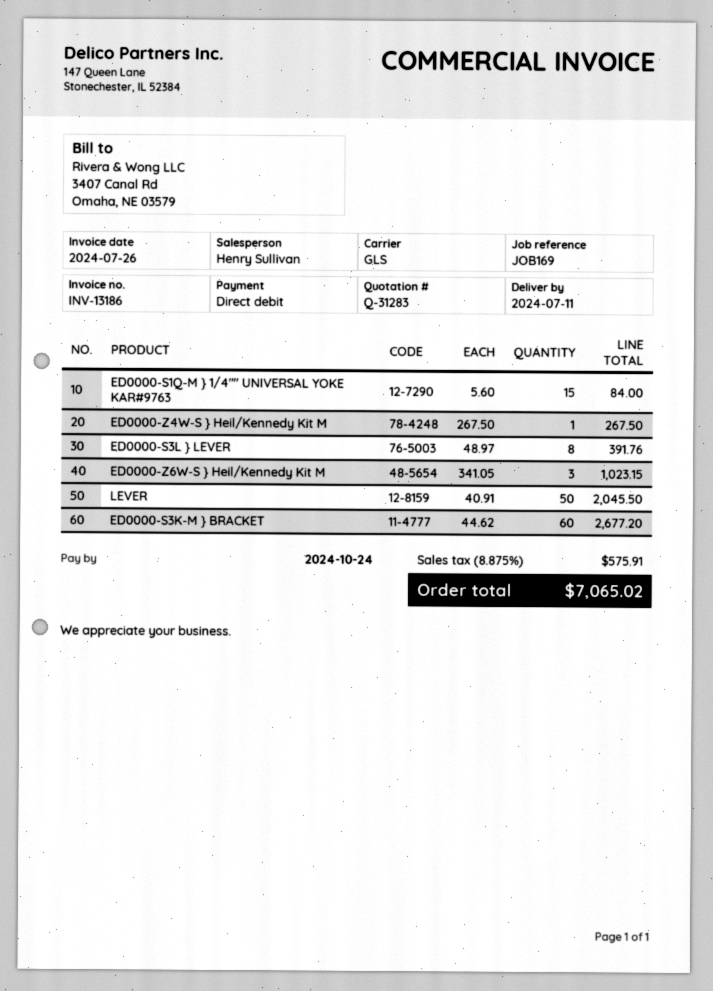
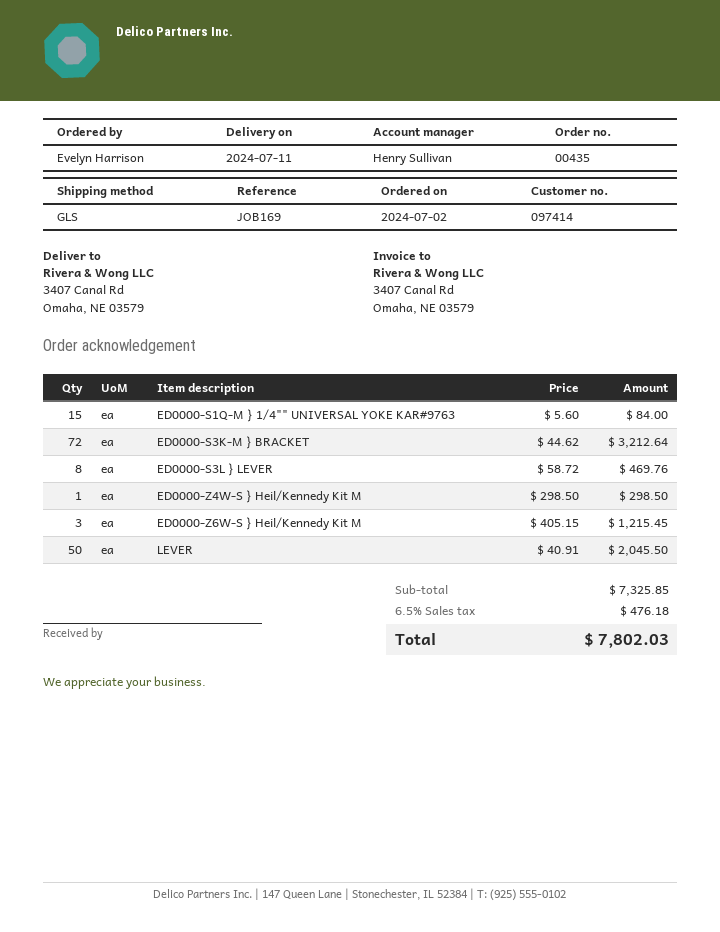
ED0000-Z4W-S } Heil/Kennedy Kit M: 1 x 267.50 = 267.50 -> 1 x 298.50 = 298.50
ED0000-S3L } LEVER: 8 x 48.97 = 391.76 -> 8 x 58.72 = 469.76
ED0000-Z6W-S } Heil/Kennedy Kit M: 3 x 341.05 = 1023.15 -> 3 x 405.15 = 1215.45
ED0000-S3K-M } BRACKET: 60 x 44.62 = 2677.20 -> 72 x 44.62 = 3212.64
tax: 8.875% = 575.91 -> 6.5% = 476.18
total: 7065.02 -> 7802.03

